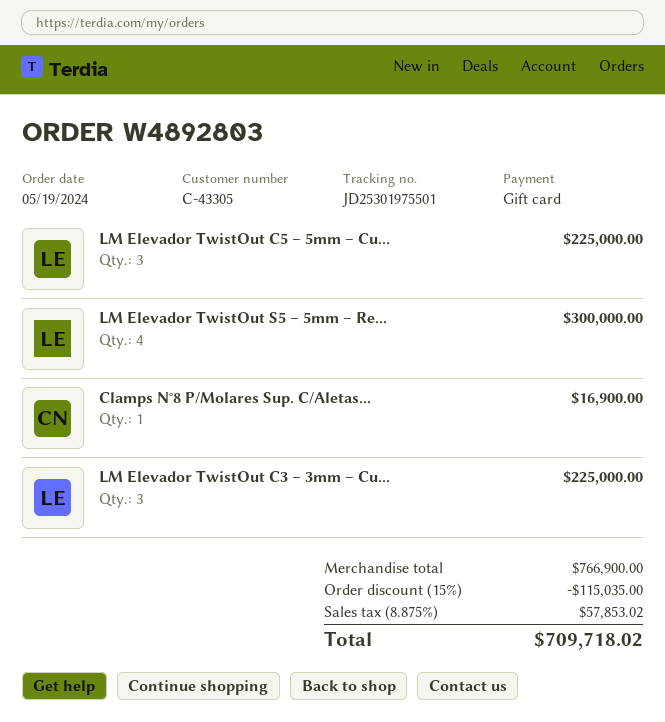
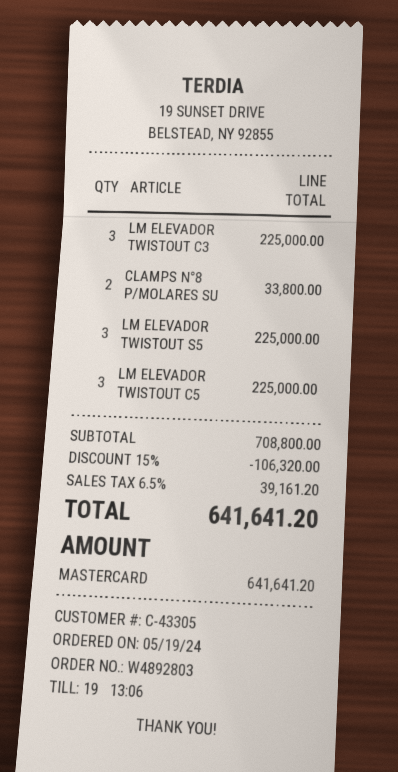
payment method: gift card -> Mastercard
LM Elevador TwistOut S5 – 5mm – Re...: 4 for 300000.00 -> 3 for 225000.00
Clamps N°8 P/Molares Sup. C/Aletas...: 1 for 16900.00 -> 2 for 33800.00
subtotal: 766900.00 -> 708800.00
discount: 15% = 115035.00 -> 15% = 106320.00
tax: 8.875% = 57853.02 -> 6.5% = 39161.20
total: 709718.02 -> 641641.20

